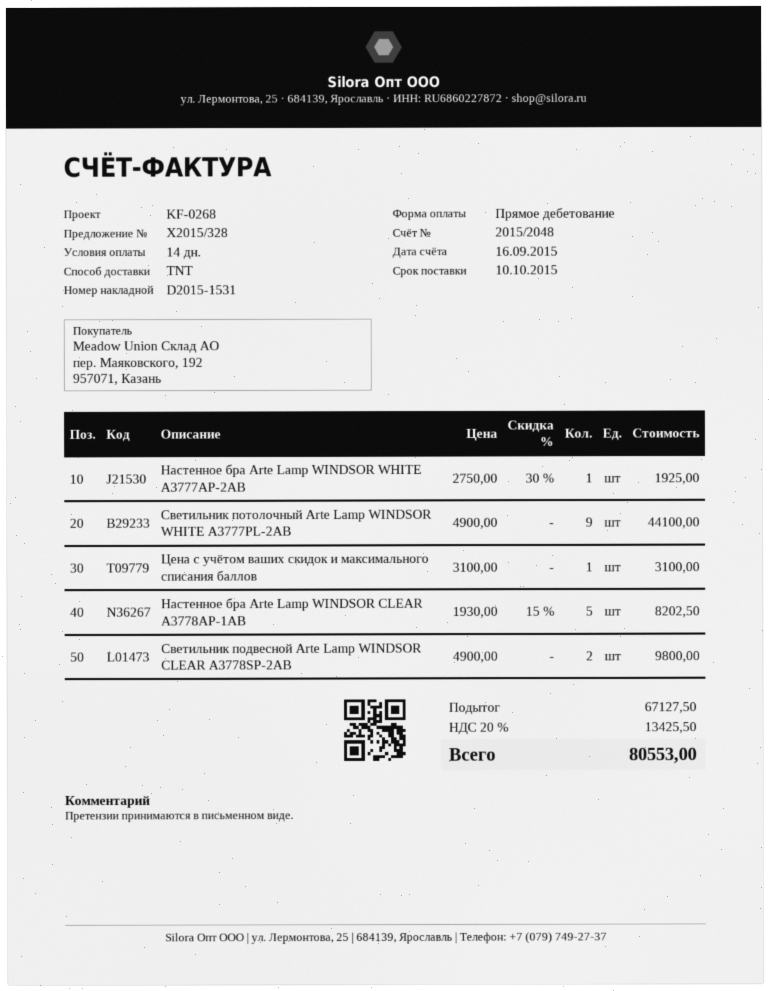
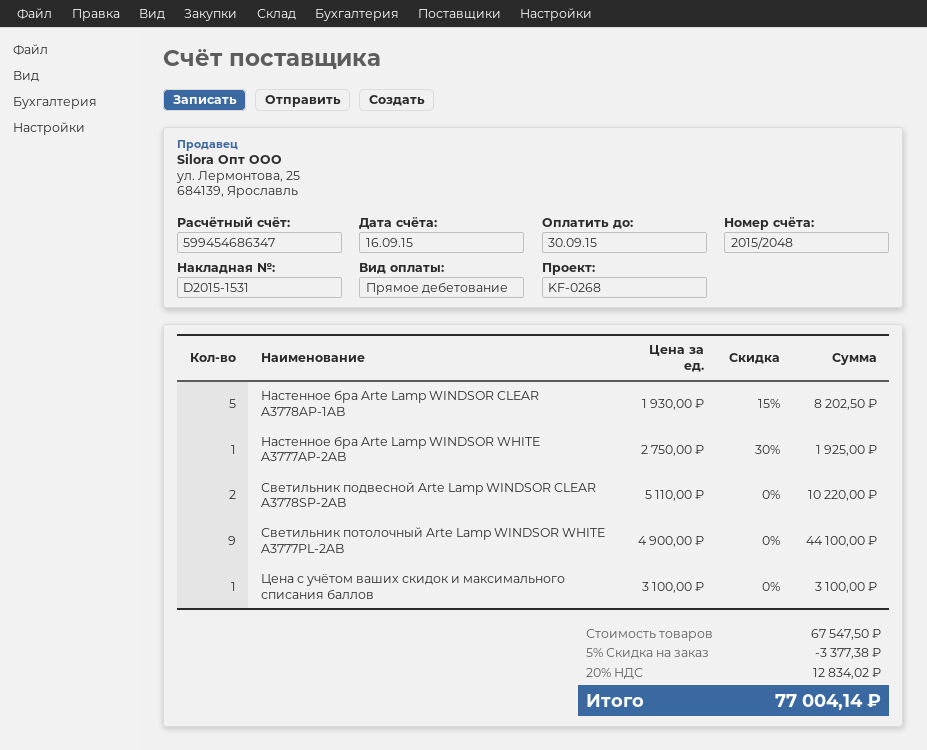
Светильник подвесной Arte Lamp WINDSOR CLEAR A3778SP-2AB: 2 x 4900.00 = 9800.00 -> 2 x 5110.00 = 10220.00
subtotal: 67127.50 -> 67547.50
discount: none -> 5% = 3377.38
tax: 20% = 13425.50 -> 20% = 12834.02
total: 80553.00 -> 77004.14

